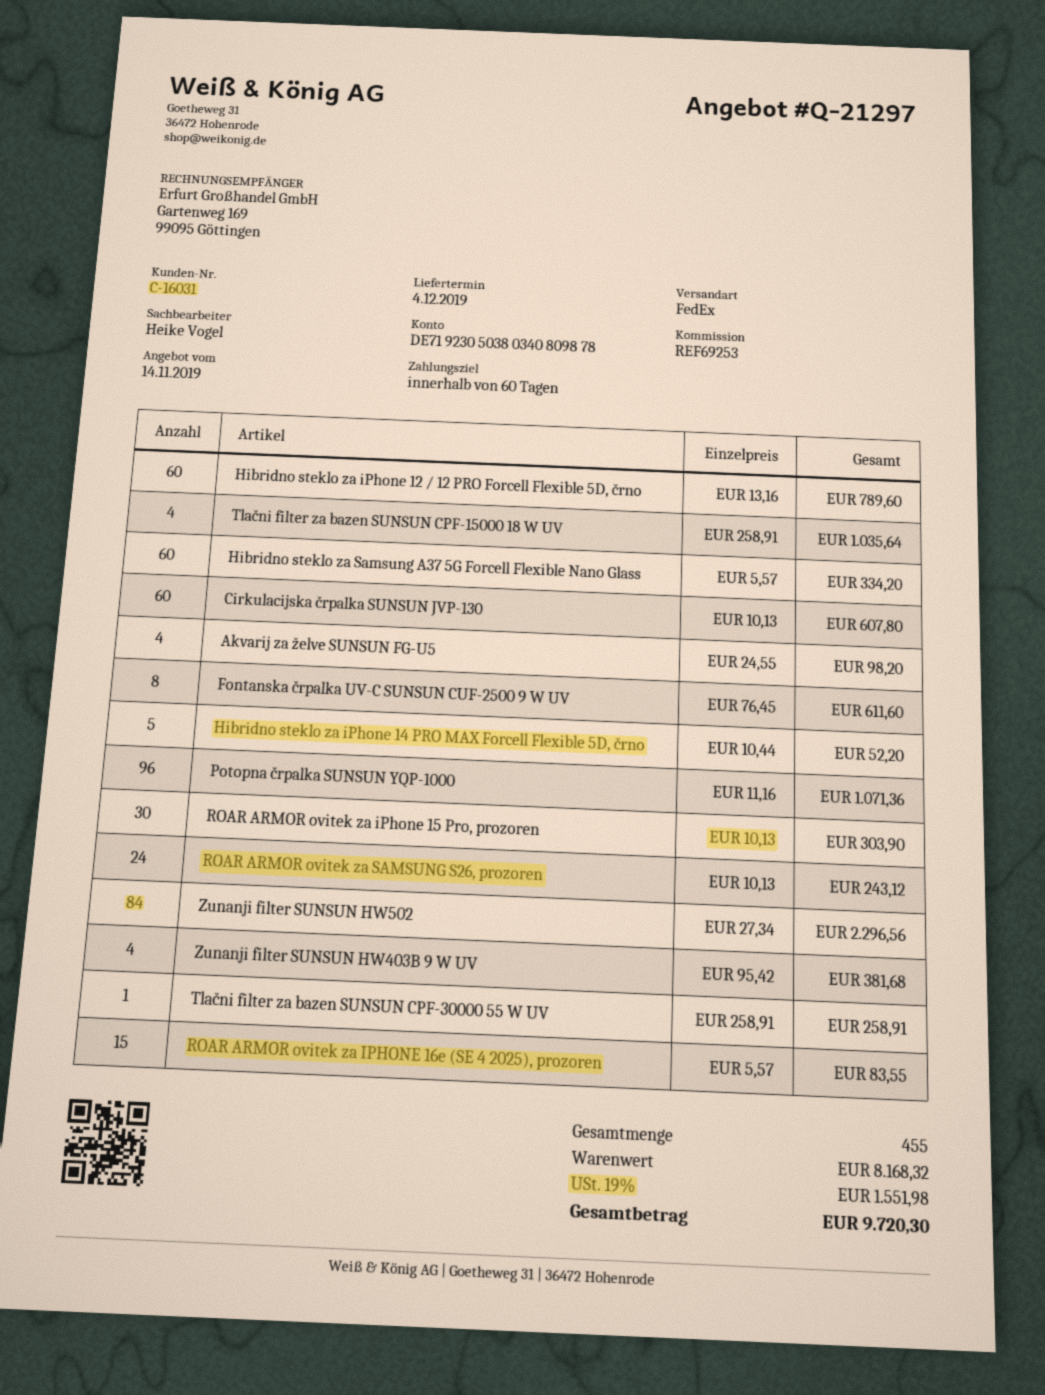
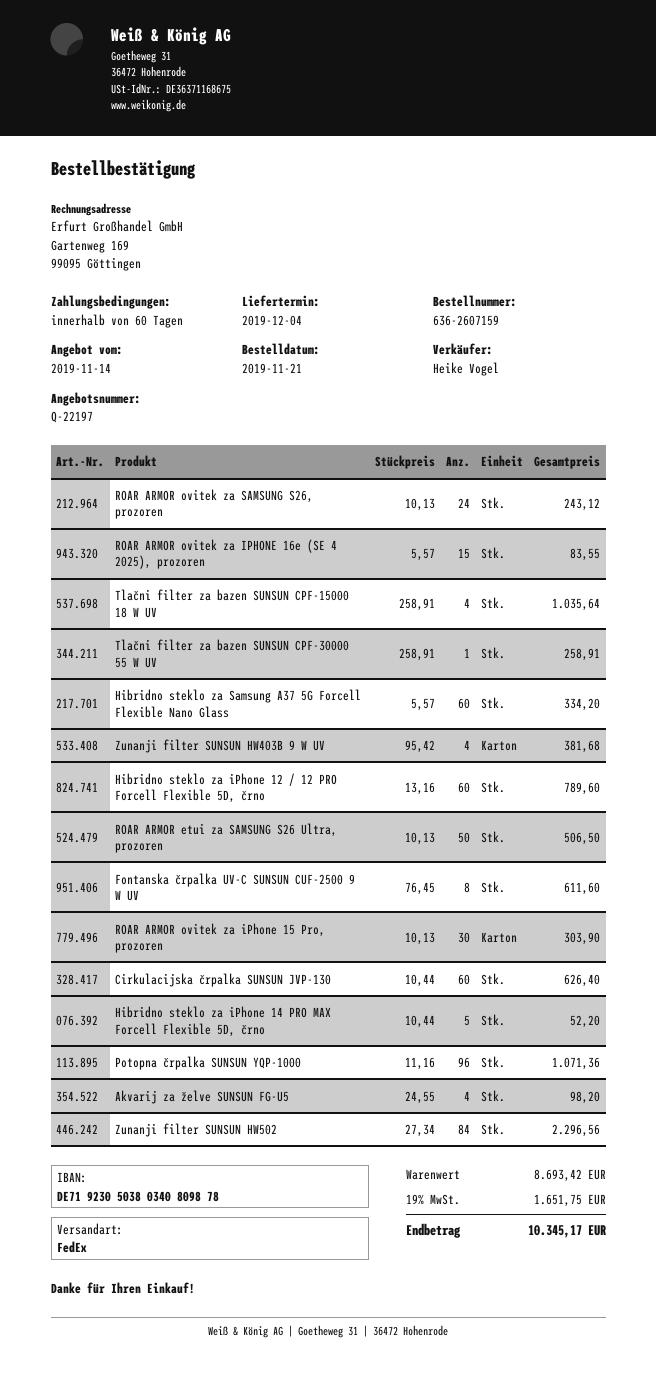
quote number: Q-21297 -> Q-22197
Cirkulacijska črpalka SUNSUN JVP-130: 60 x 10.13 = 607.80 -> 60 x 10.44 = 626.40
ROAR ARMOR etui za SAMSUNG S26 Ultra, prozoren: none -> 50 x 10.13 = 506.50
subtotal: 8168.32 -> 8693.42
tax: 19% = 1551.98 -> 19% = 1651.75
total: 9720.30 -> 10345.17

